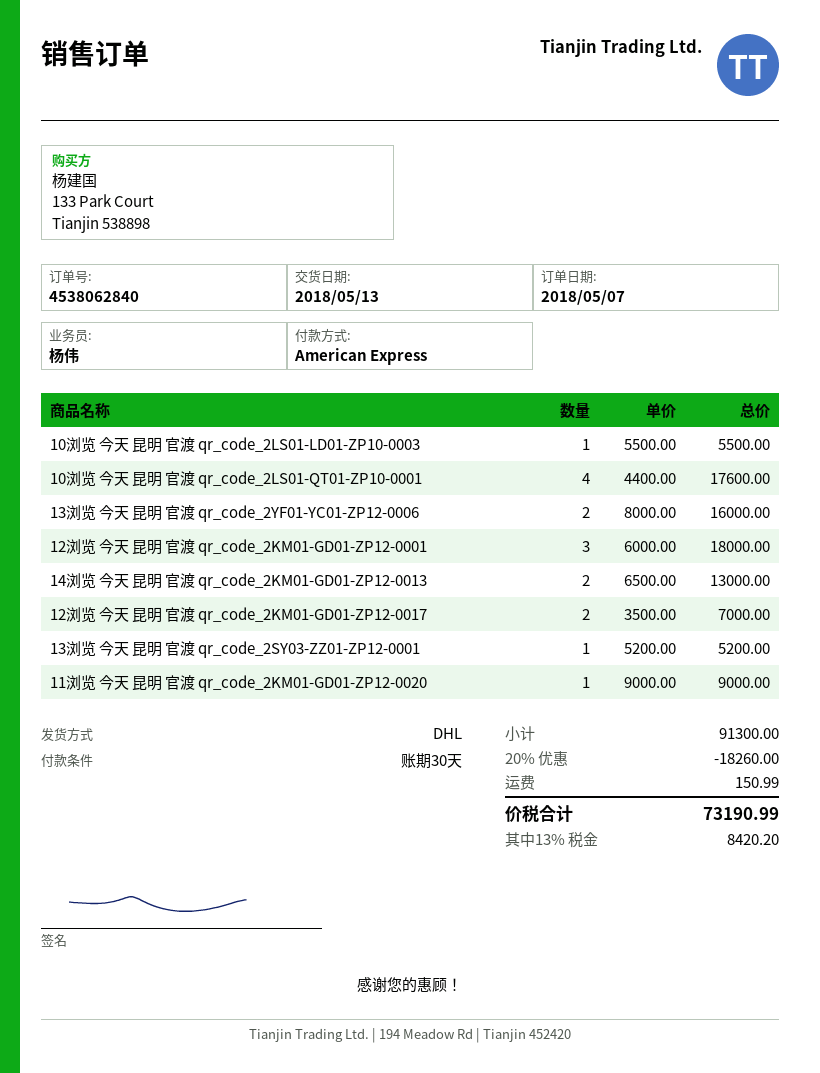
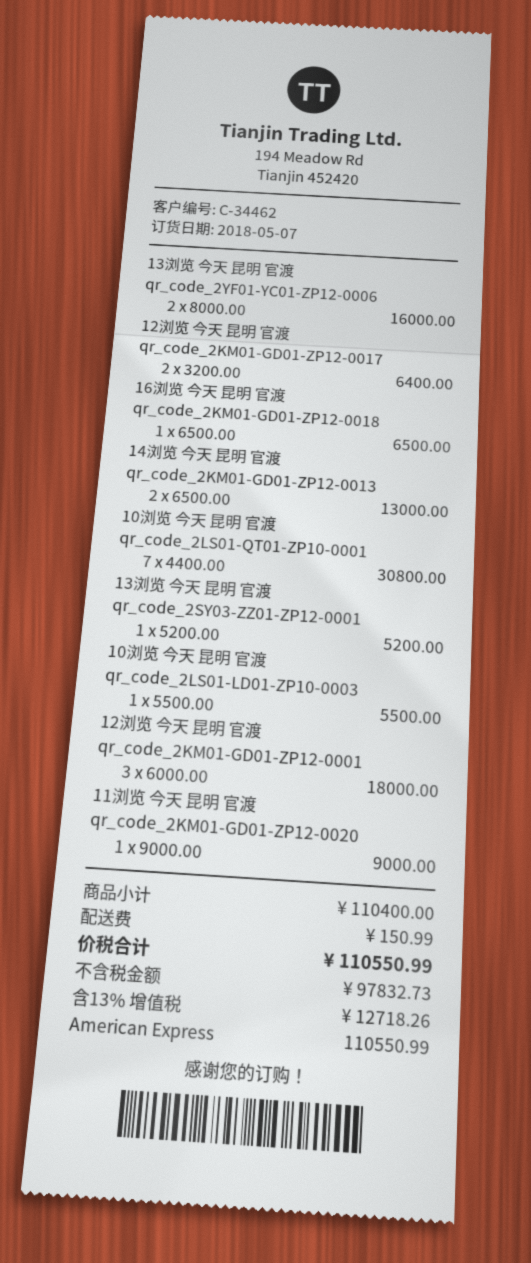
10浏览 今天 昆明 官渡 qr_code_2LS01-QT01-ZP10-0001: 4 x 4400.00 = 17600.00 -> 7 x 4400.00 = 30800.00
12浏览 今天 昆明 官渡 qr_code_2KM01-GD01-ZP12-0017: 2 x 3500.00 = 7000.00 -> 2 x 3200.00 = 6400.00
16浏览 今天 昆明 官渡 qr_code_2KM01-GD01-ZP12-0018: none -> 1 x 6500.00 = 6500.00
subtotal: 91300.00 -> 110400.00
discount: 20% = 18260.00 -> none
tax: 13% = 8420.20 -> 13% = 12718.26
total: 73190.99 -> 110550.99

